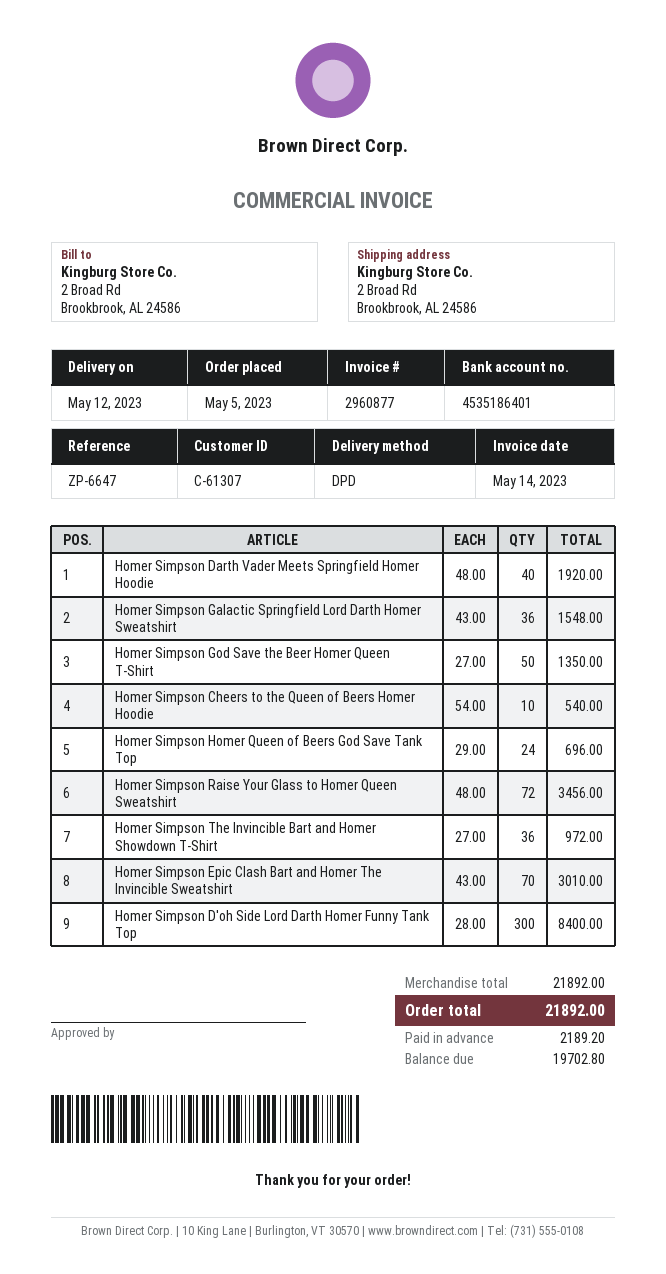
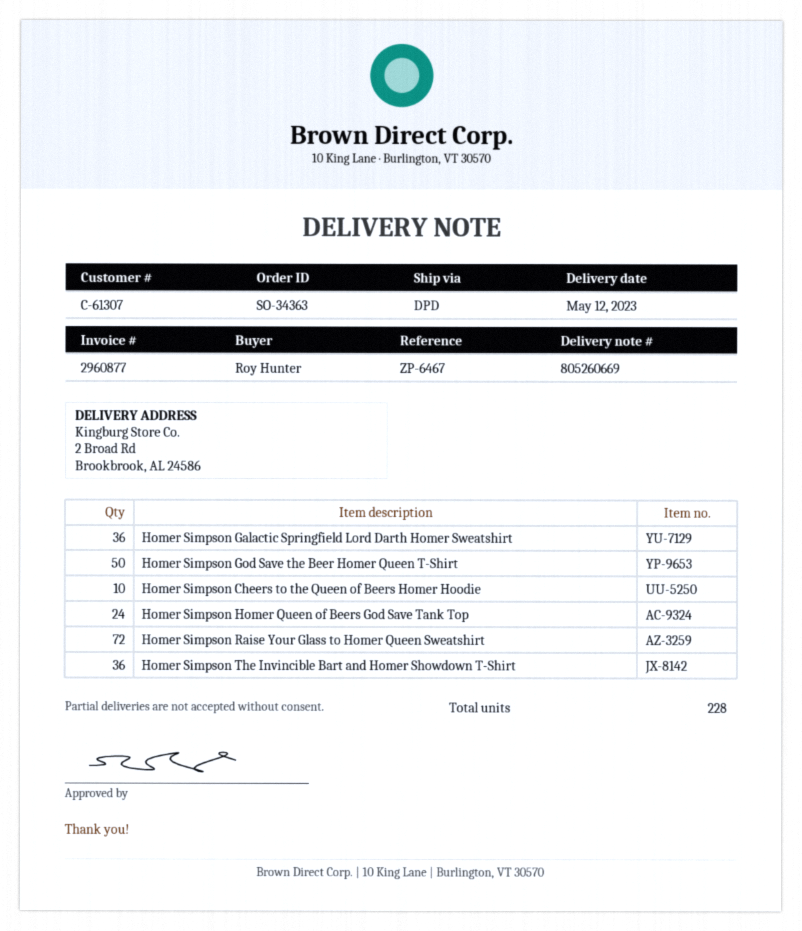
reference: ZP-6647 -> ZP-6467
Homer Simpson Darth Vader Meets Springfield Homer Hoodie: 40 -> none
Homer Simpson Epic Clash Bart and Homer The Invincible Sweatshirt: 70 -> none
Homer Simpson D'oh Side Lord Darth Homer Funny Tank Top: 300 -> none

